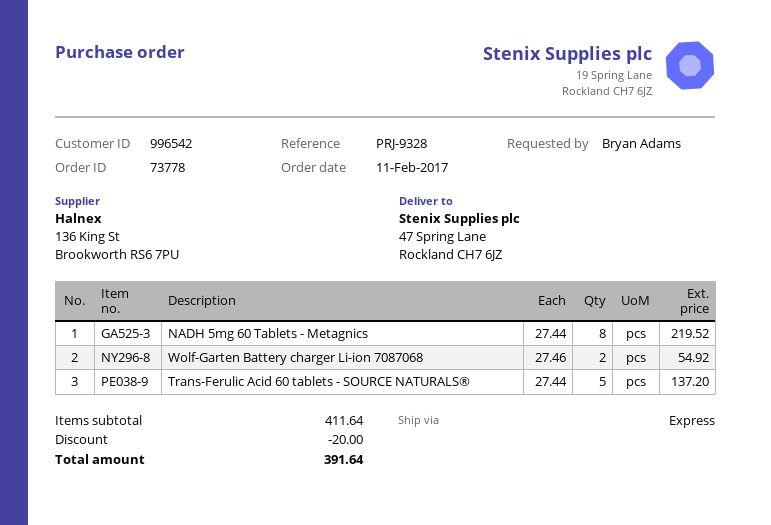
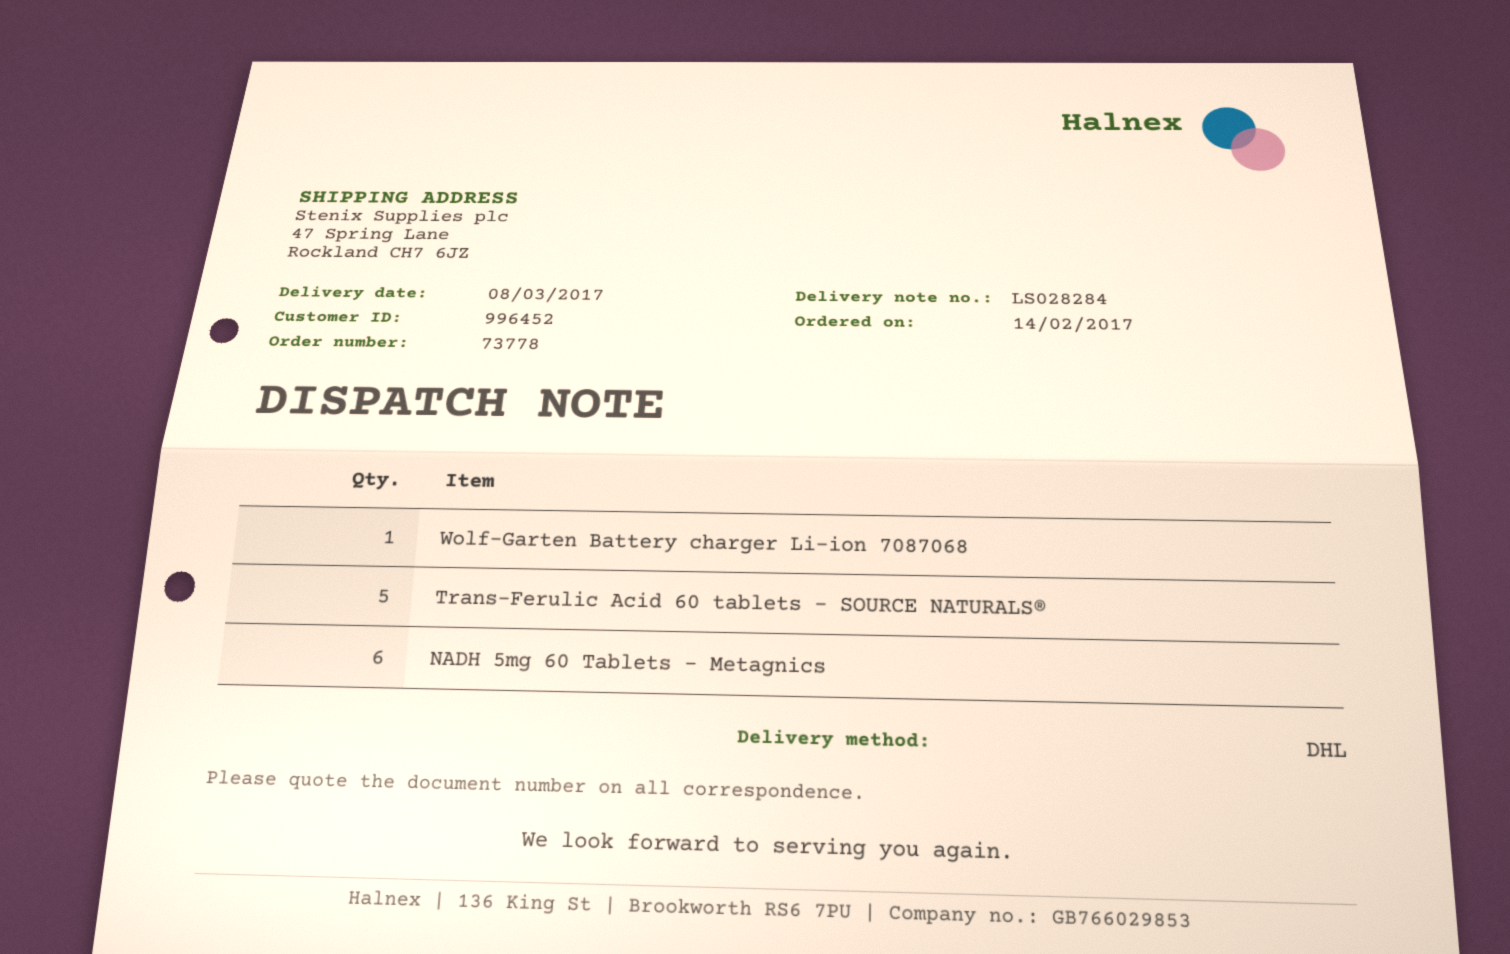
order date: 2017-02-11 -> 2017-02-14
customer number: 996542 -> 996452
shipping method: express -> DHL
NADH 5mg 60 Tablets - Metagnics: 8 -> 6
Wolf-Garten Battery charger Li-ion 7087068: 2 -> 1

